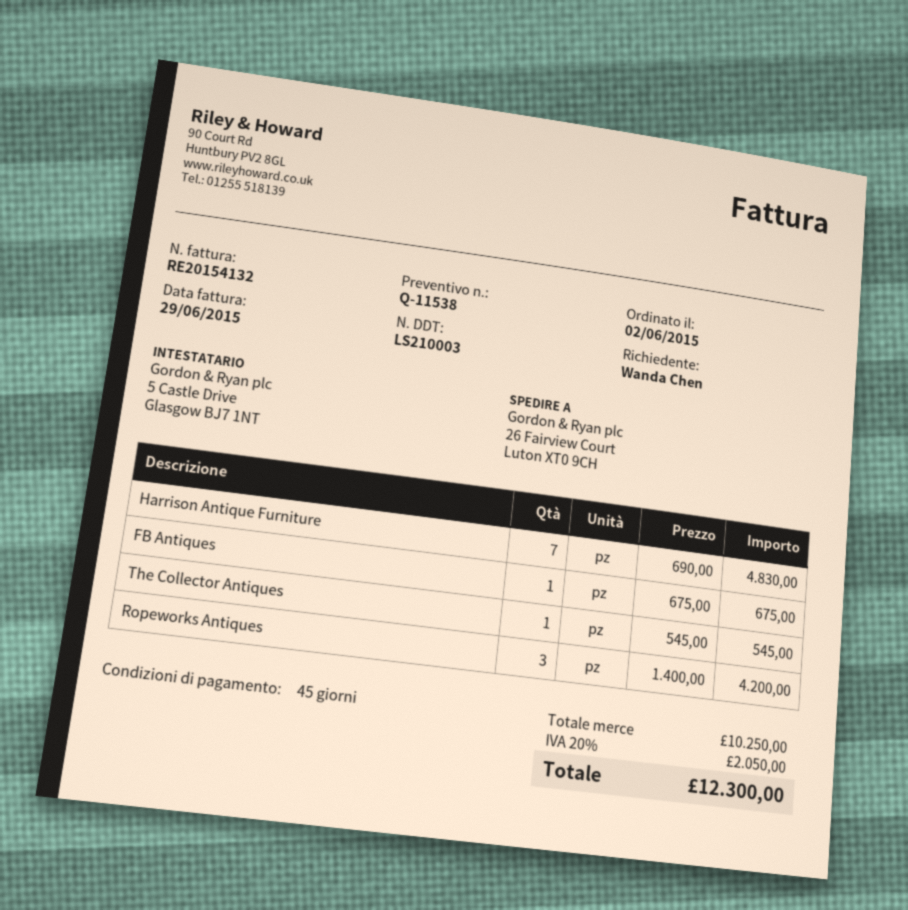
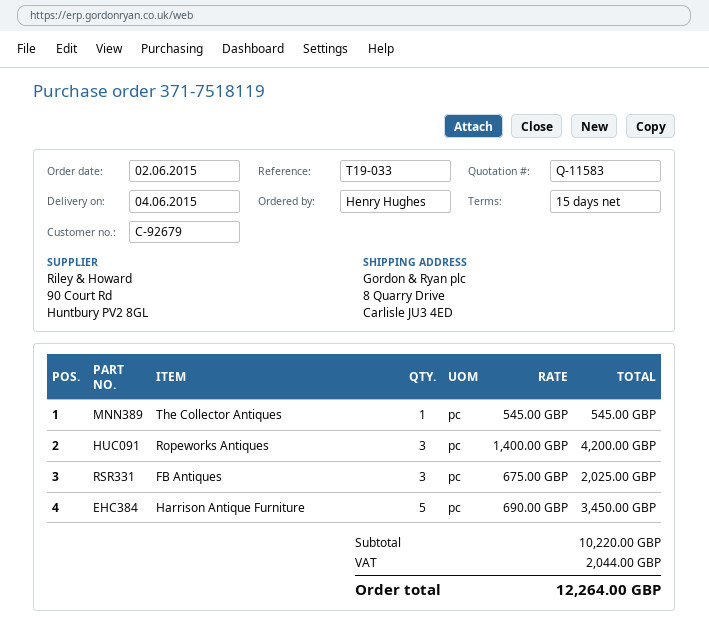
quote number: Q-11538 -> Q-11583
payment terms: 45 days -> 15 days
ordered by: Wanda Chen -> Henry Hughes
ship to: 26 Fairview Court, Luton XT0 9CH -> 8 Quarry Drive, Carlisle JU3 4ED
Harrison Antique Furniture: 7 x 690.00 = 4830.00 -> 5 x 690.00 = 3450.00
FB Antiques: 1 x 675.00 = 675.00 -> 3 x 675.00 = 2025.00
subtotal: 10250.00 -> 10220.00
tax: 2050.00 -> 2044.00
total: 12300.00 -> 12264.00

